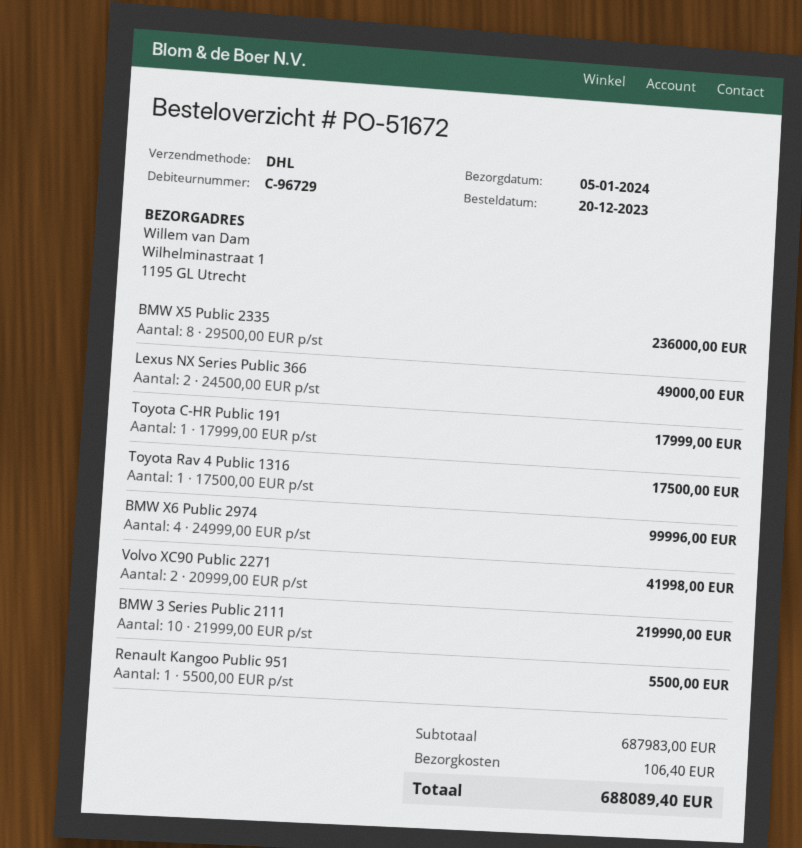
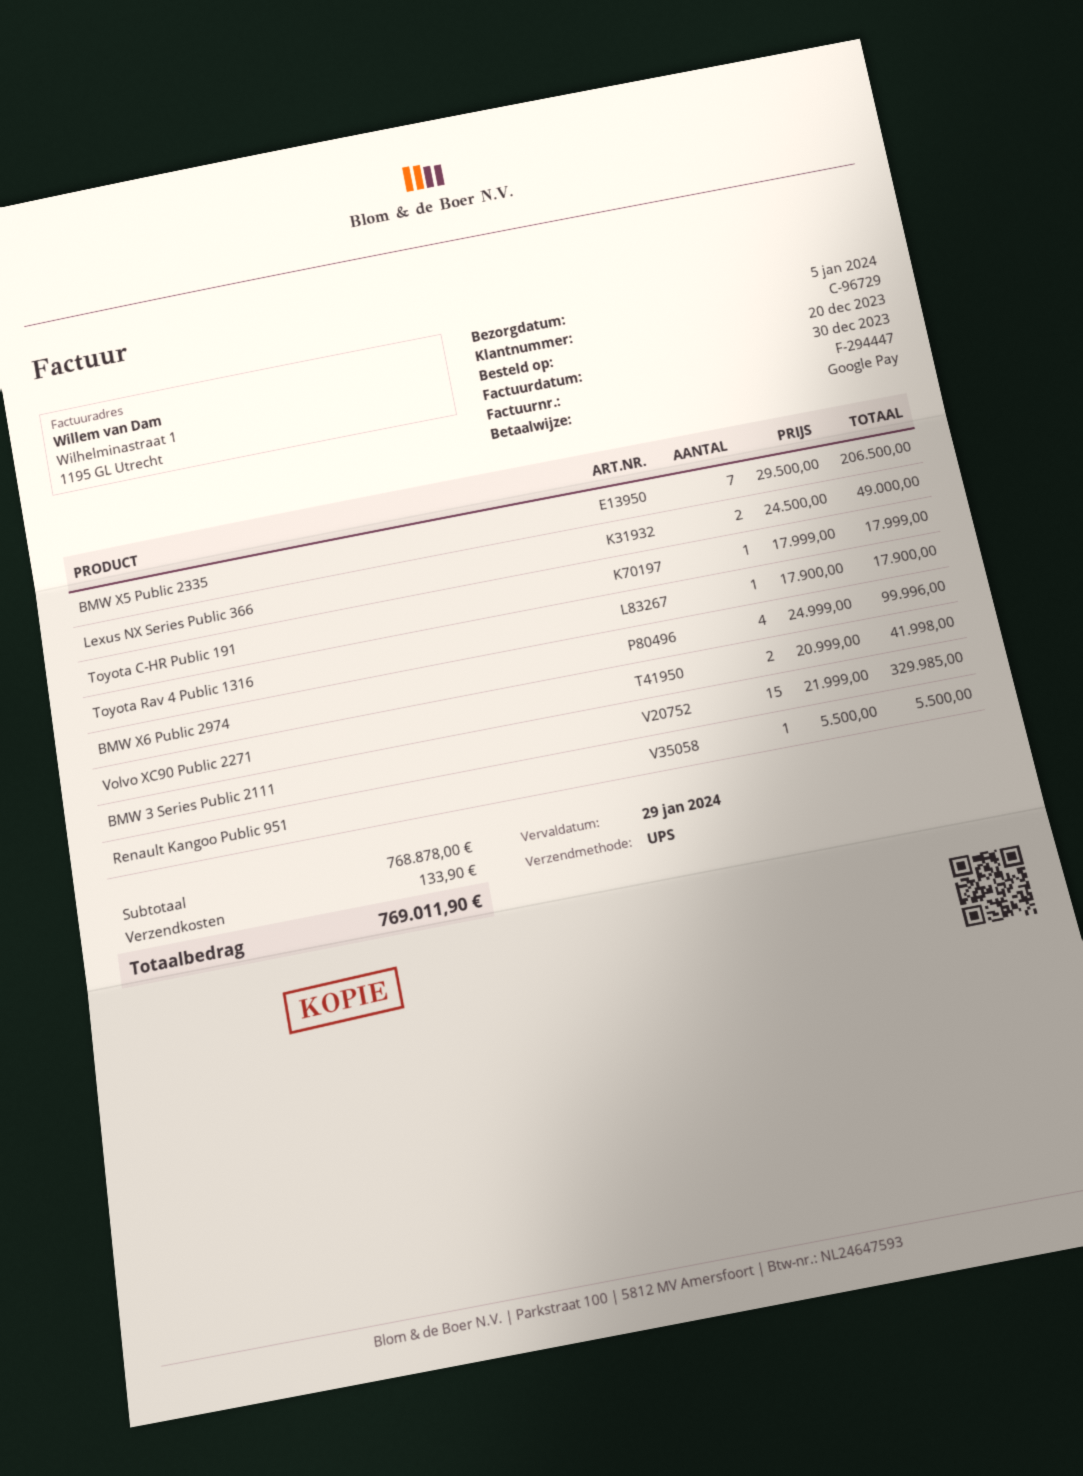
shipping method: DHL -> UPS
BMW X5 Public 2335: 8 x 29500.00 = 236000.00 -> 7 x 29500.00 = 206500.00
Toyota Rav 4 Public 1316: 1 x 17500.00 = 17500.00 -> 1 x 17900.00 = 17900.00
BMW 3 Series Public 2111: 10 x 21999.00 = 219990.00 -> 15 x 21999.00 = 329985.00
subtotal: 687983.00 -> 768878.00
shipping: 106.40 -> 133.90
total: 688089.40 -> 769011.90

